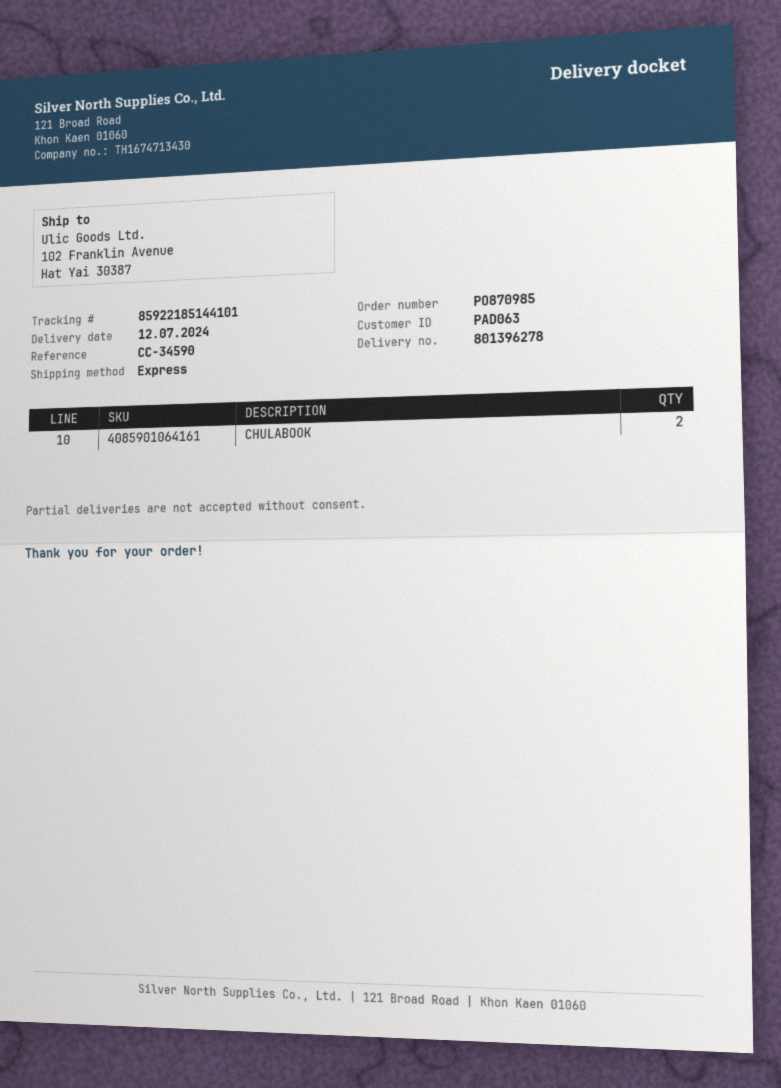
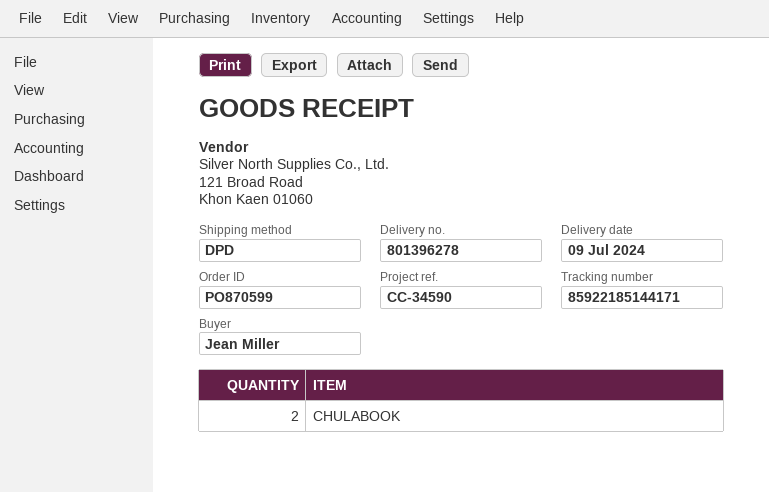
order number: PO870985 -> PO870599
delivery date: 2024-07-12 -> 2024-07-09
shipping method: express -> DPD
tracking number: 85922185144101 -> 85922185144171

